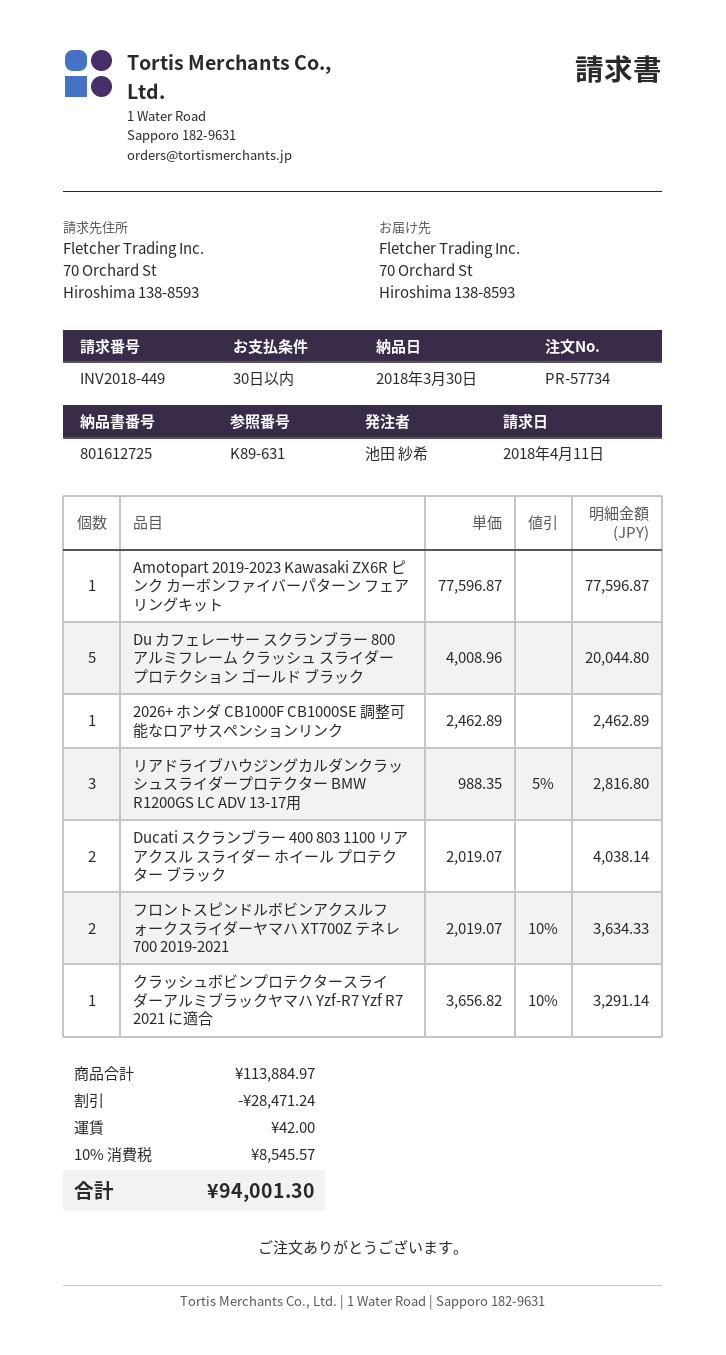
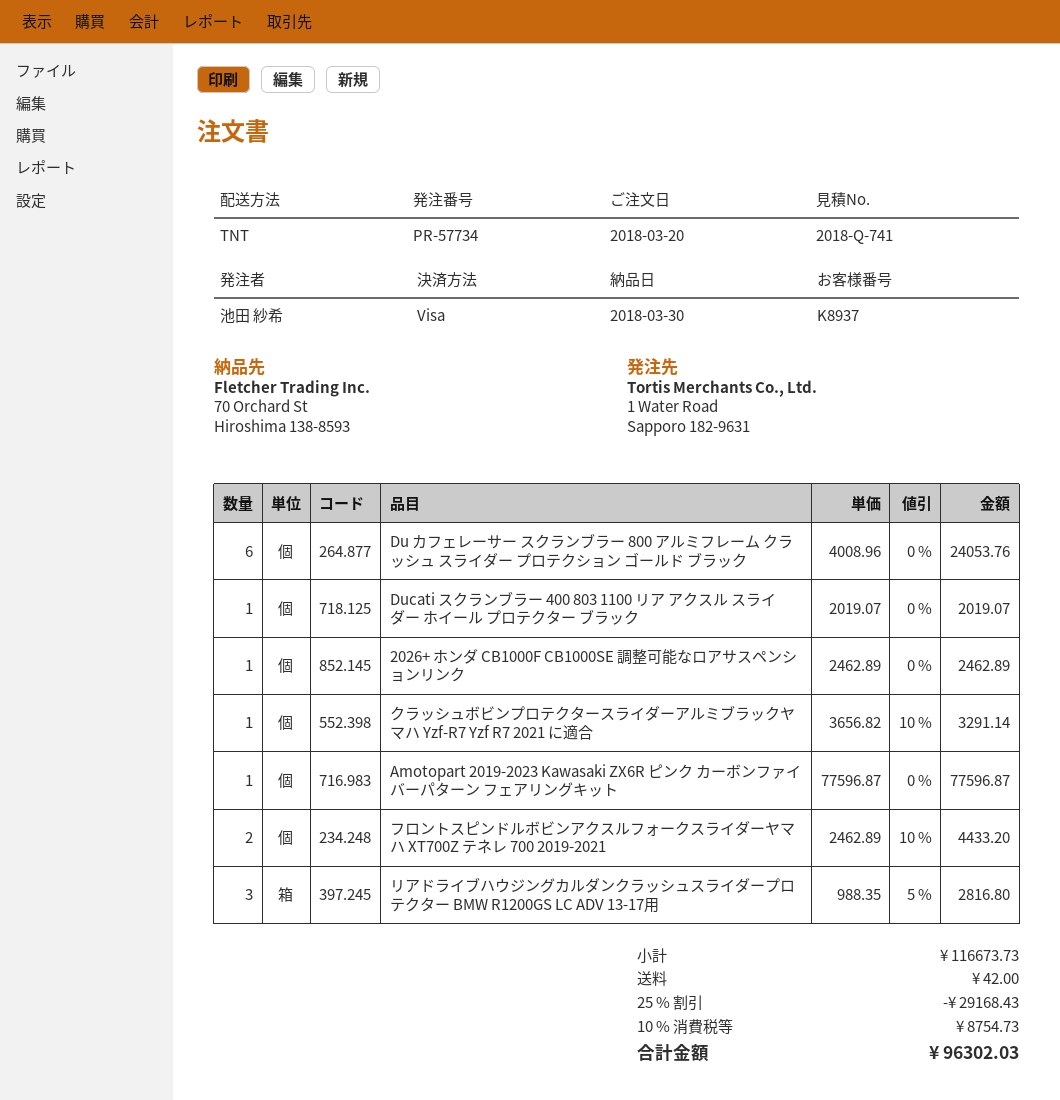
Du カフェレーサー スクランブラー 800 アルミフレーム クラッシュ スライダー プロテクション ゴールド ブラック: 5 x 4008.96 = 20044.80 -> 6 x 4008.96 = 24053.76
Ducati スクランブラー 400 803 1100 リア アクスル スライダー ホイール プロテクター ブラック: 2 x 2019.07 = 4038.14 -> 1 x 2019.07 = 2019.07
フロントスピンドルボビンアクスルフォークスライダーヤマハ XT700Z テネレ 700 2019-2021: 2 x 2019.07 - 10% = 3634.33 -> 2 x 2462.89 - 10% = 4433.20
subtotal: 113884.97 -> 116673.73
discount: 28471.24 -> 29168.43
tax: 10% = 8545.57 -> 10% = 8754.73
total: 94001.30 -> 96302.03

